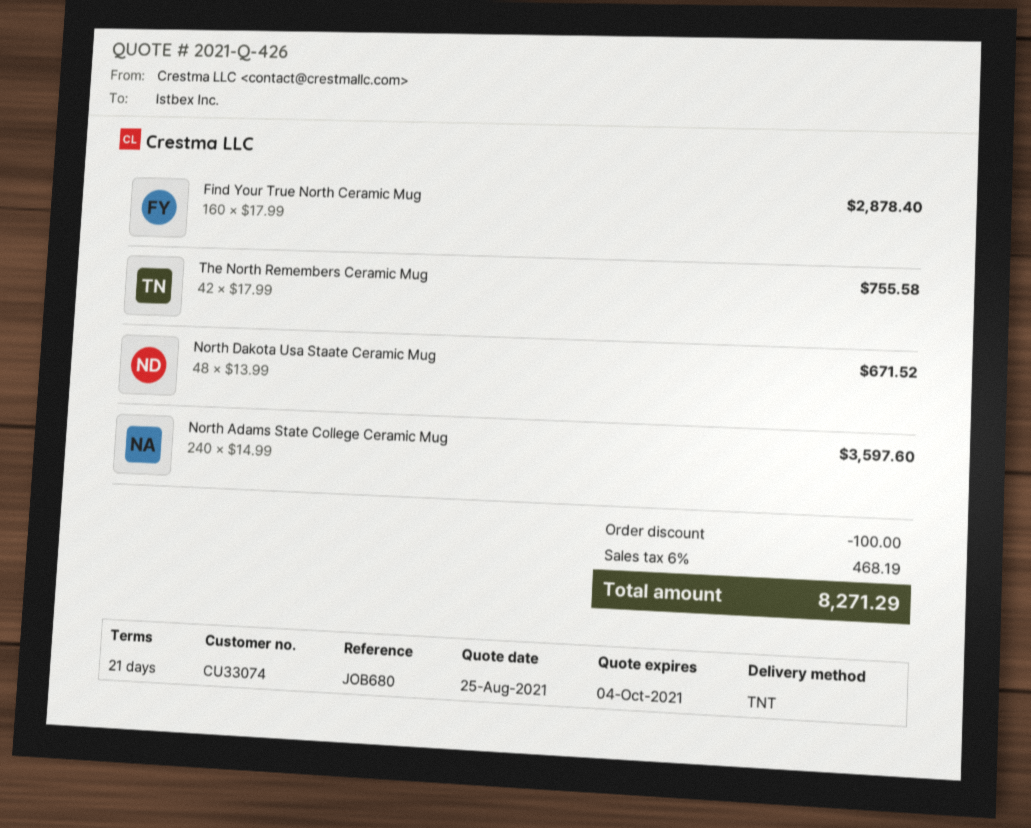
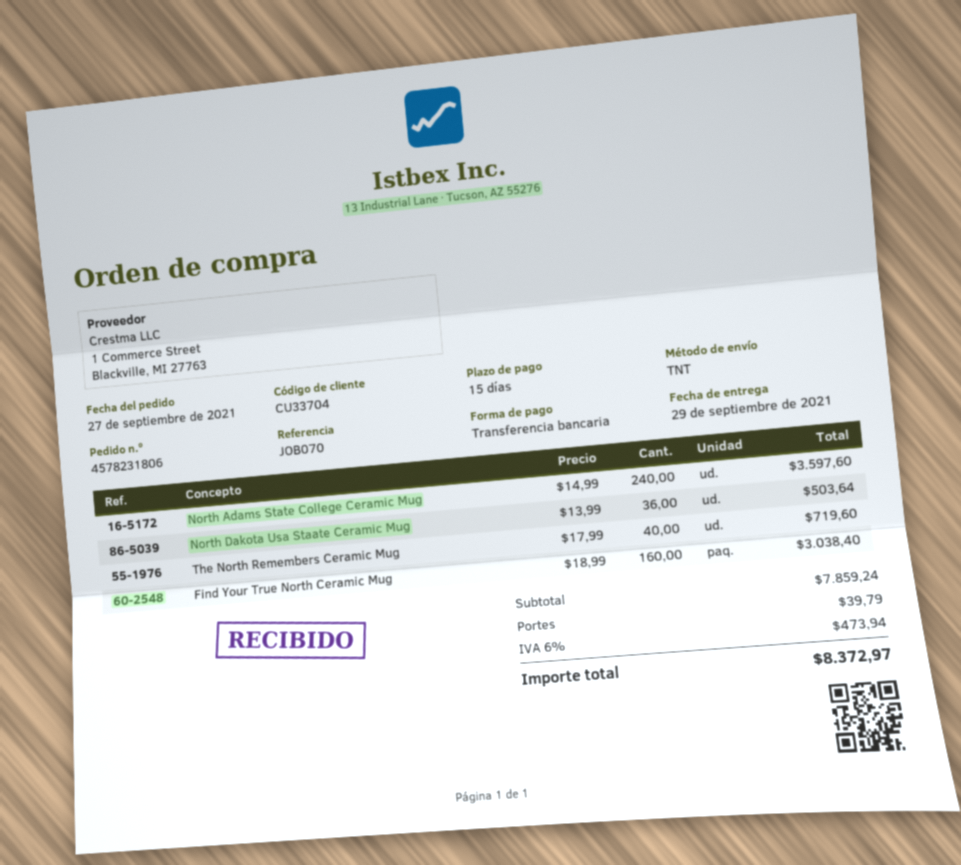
payment terms: 21 days -> 15 days
customer number: CU33074 -> CU33704
reference: JOB680 -> JOB070
Find Your True North Ceramic Mug: 160 x 17.99 = 2878.40 -> 160 x 18.99 = 3038.40
The North Remembers Ceramic Mug: 42 x 17.99 = 755.58 -> 40 x 17.99 = 719.60
North Dakota Usa Staate Ceramic Mug: 48 x 13.99 = 671.52 -> 36 x 13.99 = 503.64
discount: 100.00 -> none
shipping: none -> 39.79
tax: 6% = 468.19 -> 6% = 473.94
total: 8271.29 -> 8372.97

